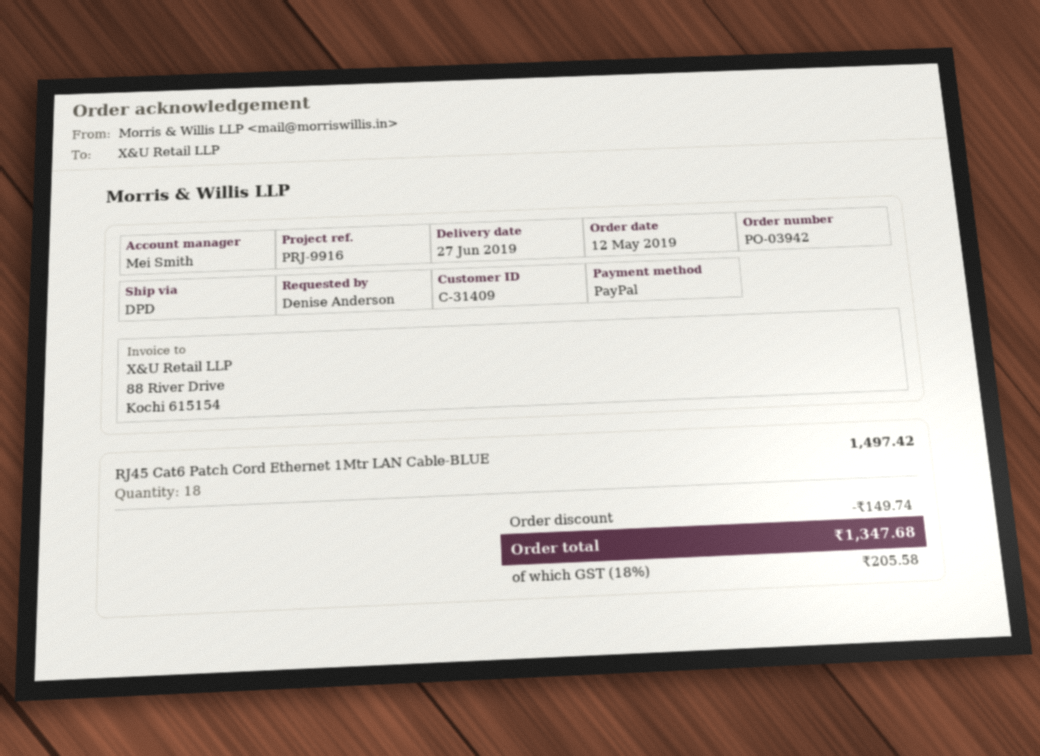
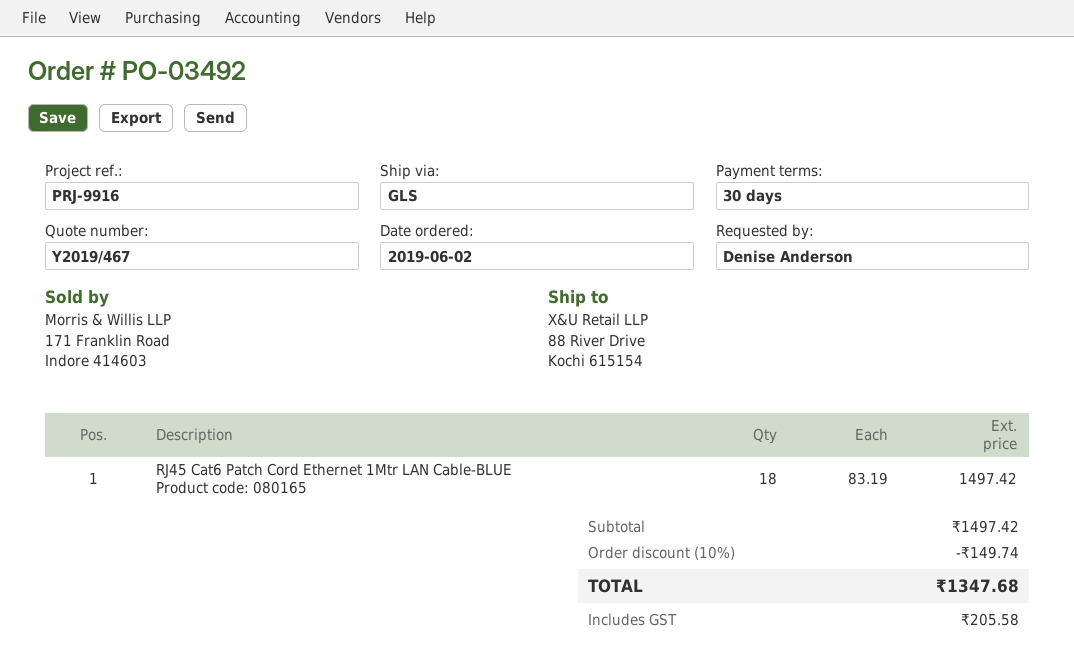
order number: PO-03942 -> PO-03492
order date: 2019-05-12 -> 2019-06-02
shipping method: DPD -> GLS

